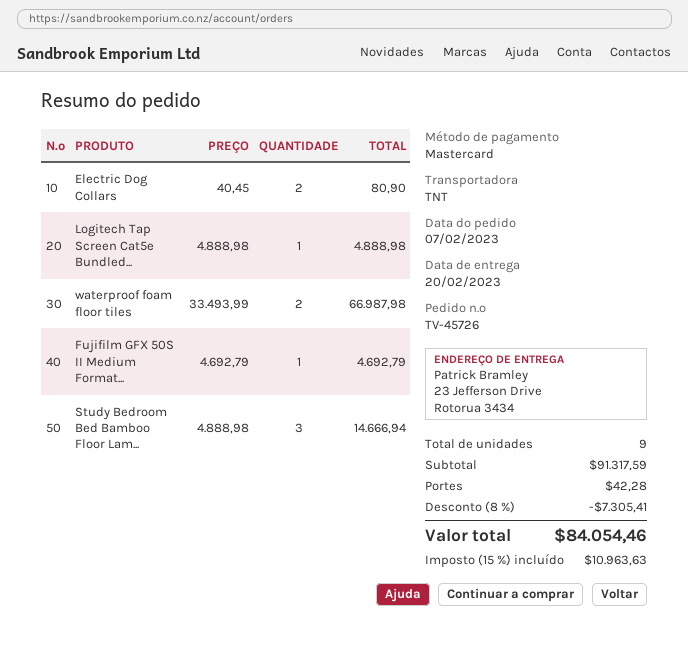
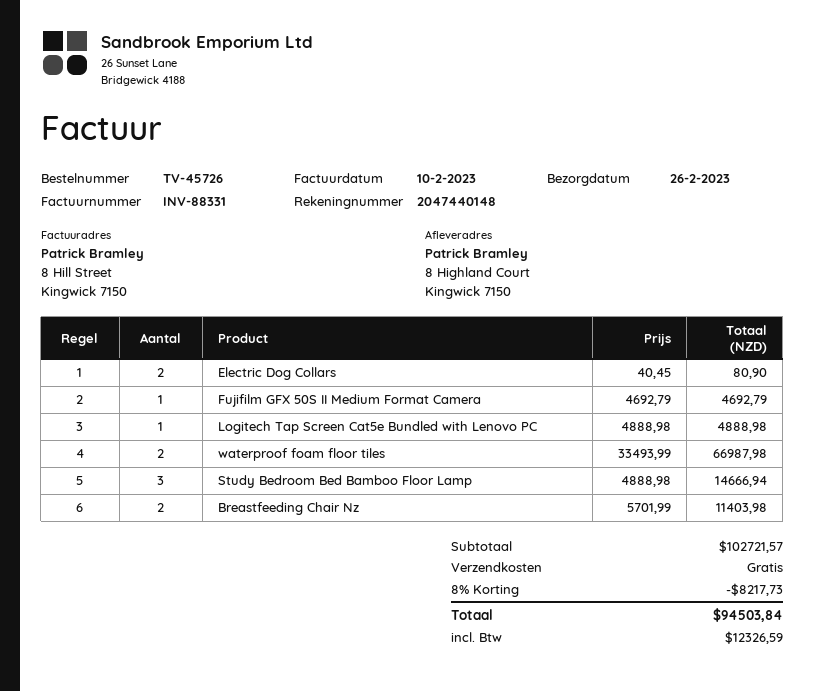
delivery date: 2023-02-20 -> 2023-02-26
ship to: 23 Jefferson Drive, Rotorua 3434 -> 8 Highland Court, Kingwick 7150
Breastfeeding Chair Nz: none -> 2 x 5701.99 = 11403.98
subtotal: 91317.59 -> 102721.57
discount: 8% = 7305.41 -> 8% = 8217.73
shipping: 42.28 -> 0.00
tax: 10963.63 -> 12326.59
total: 84054.46 -> 94503.84

